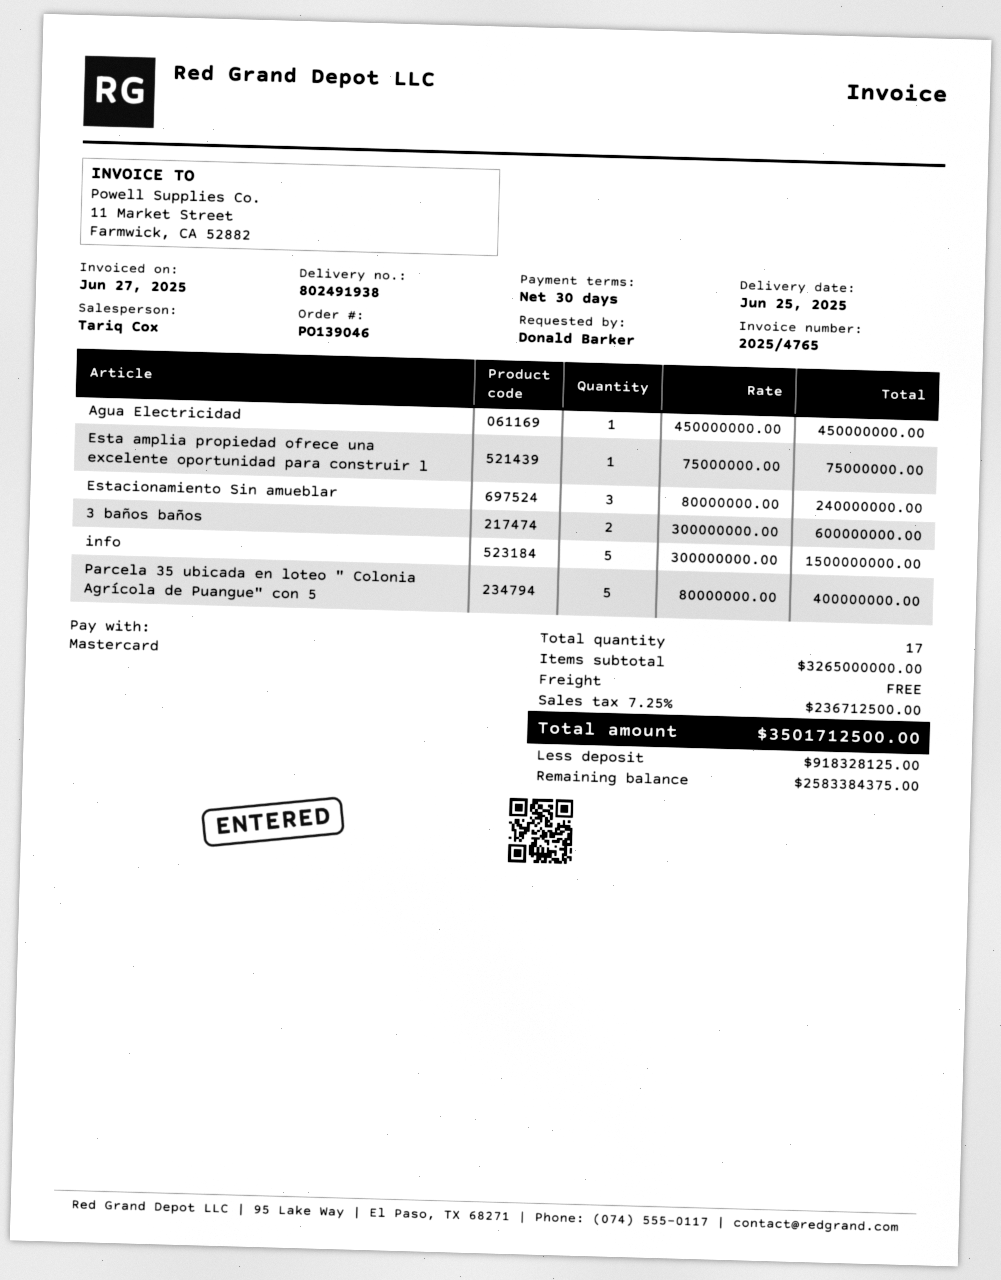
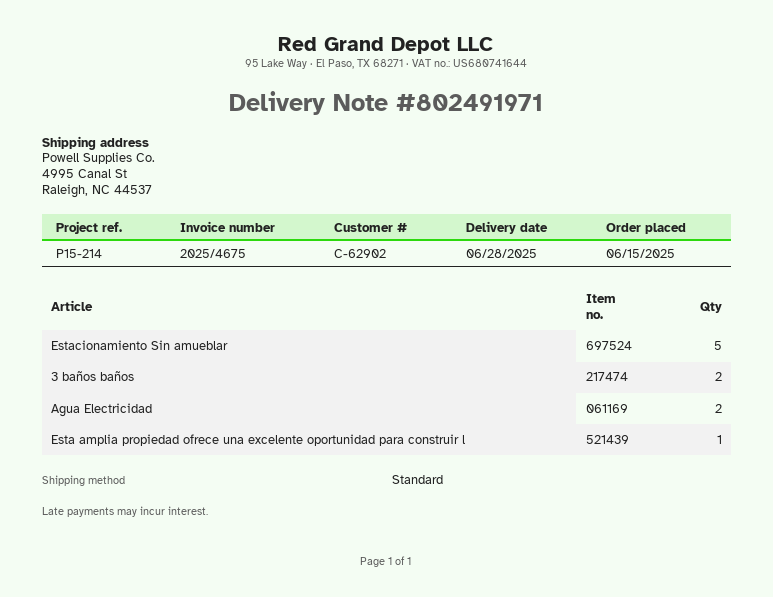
delivery note number: 802491938 -> 802491971
delivery date: 2025-06-25 -> 2025-06-28
invoice number: 2025/4765 -> 2025/4675
Agua Electricidad: 1 -> 2
Estacionamiento Sin amueblar: 3 -> 5
info: 5 -> none
Parcela 35 ubicada en loteo " Colonia Agrícola de Puangue" con 5: 5 -> none

